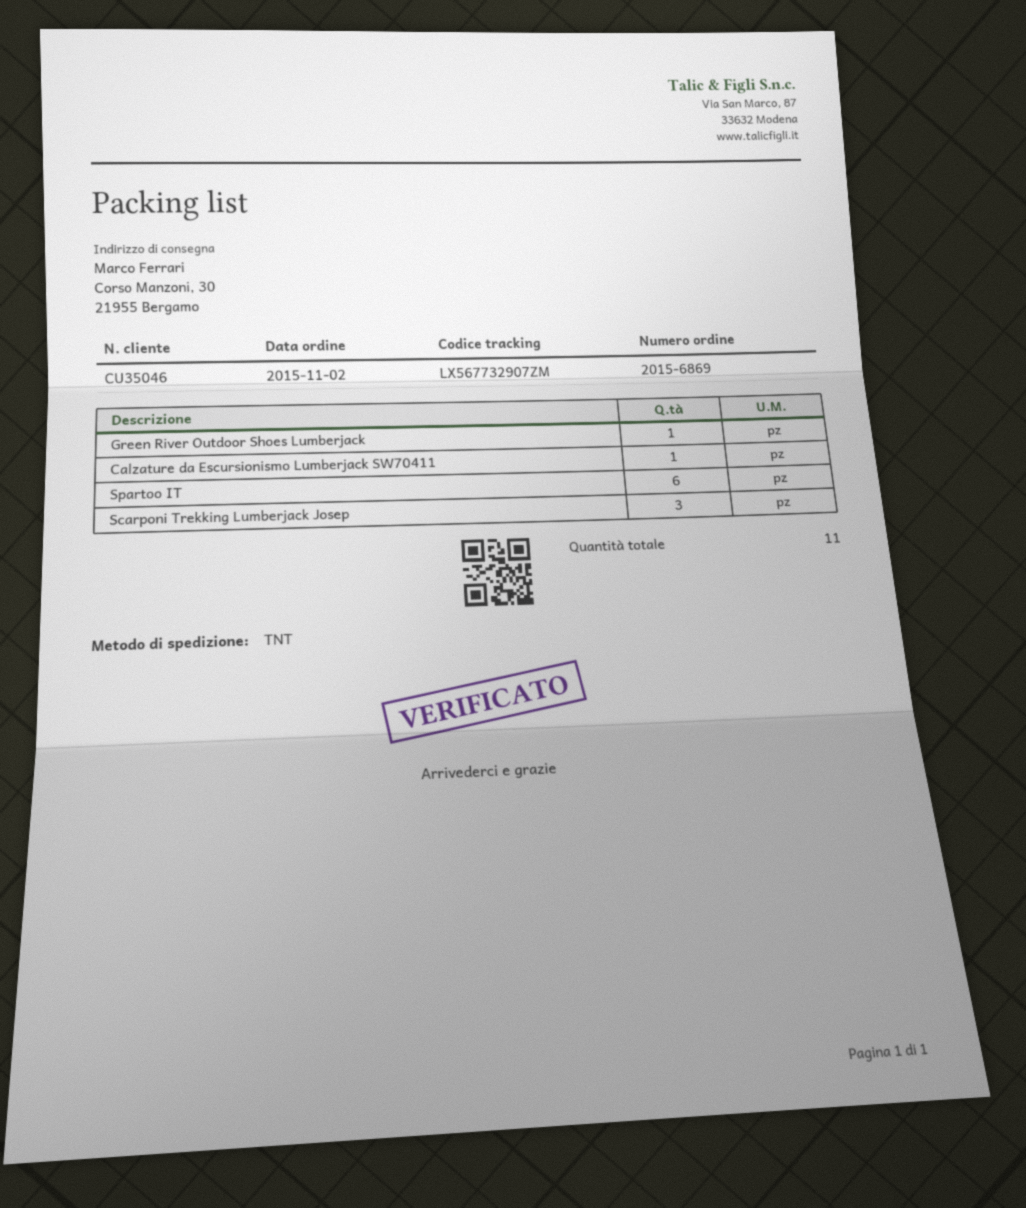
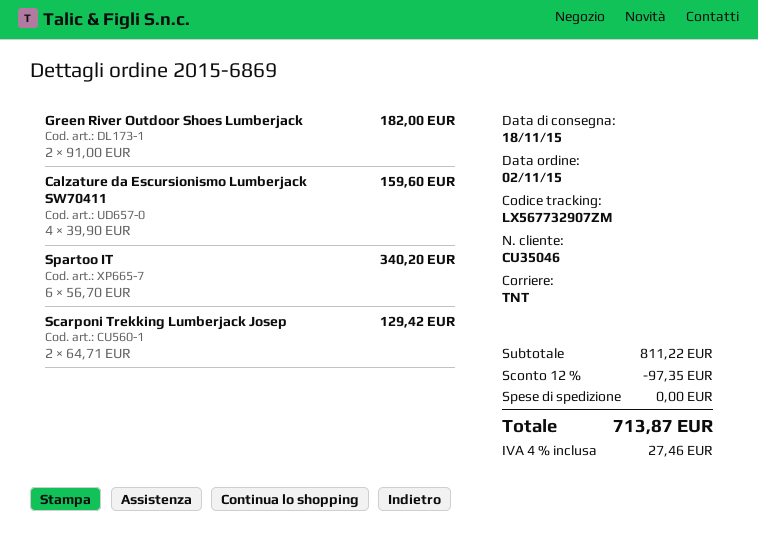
Green River Outdoor Shoes Lumberjack: 1 -> 2
Calzature da Escursionismo Lumberjack SW70411: 1 -> 4
Scarponi Trekking Lumberjack Josep: 3 -> 2

